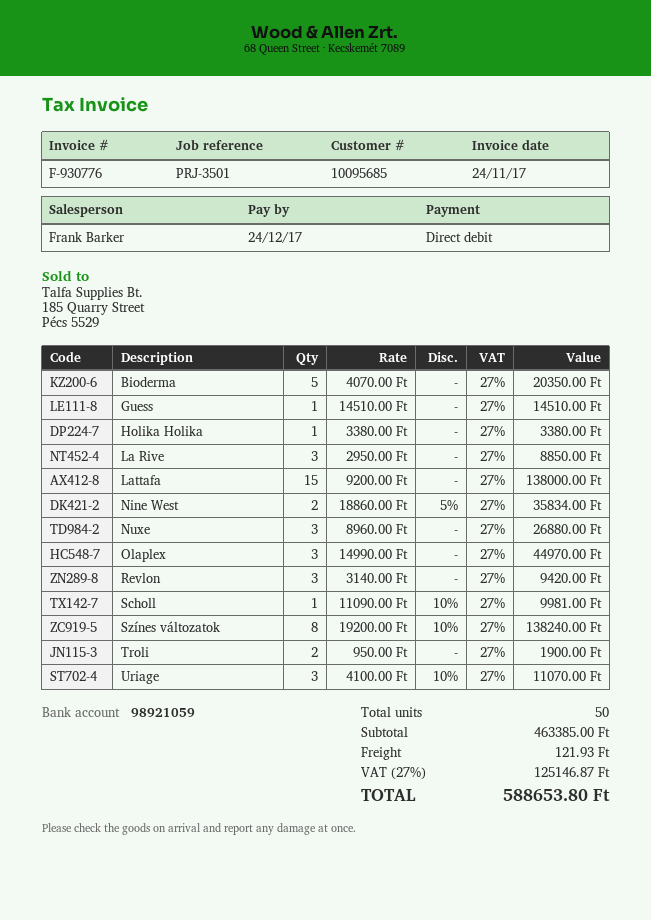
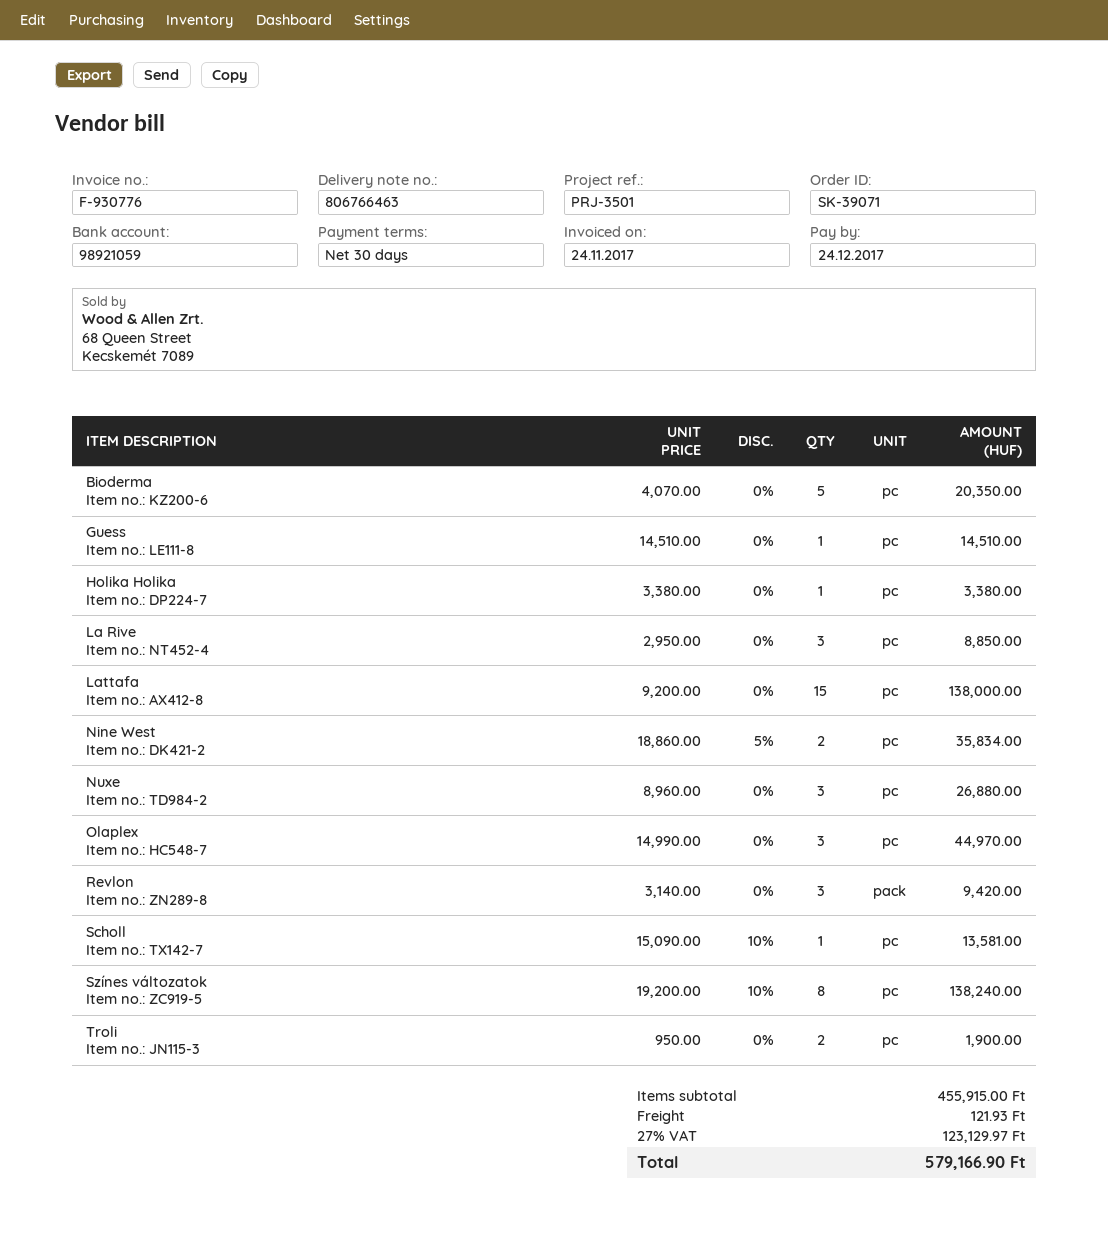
Scholl: 1 x 11090.00 - 10% = 9981.00 -> 1 x 15090.00 - 10% = 13581.00
Uriage: 3 x 4100.00 - 10% = 11070.00 -> none
subtotal: 463385.00 -> 455915.00
tax: 27% = 125146.87 -> 27% = 123129.97
total: 588653.80 -> 579166.90

